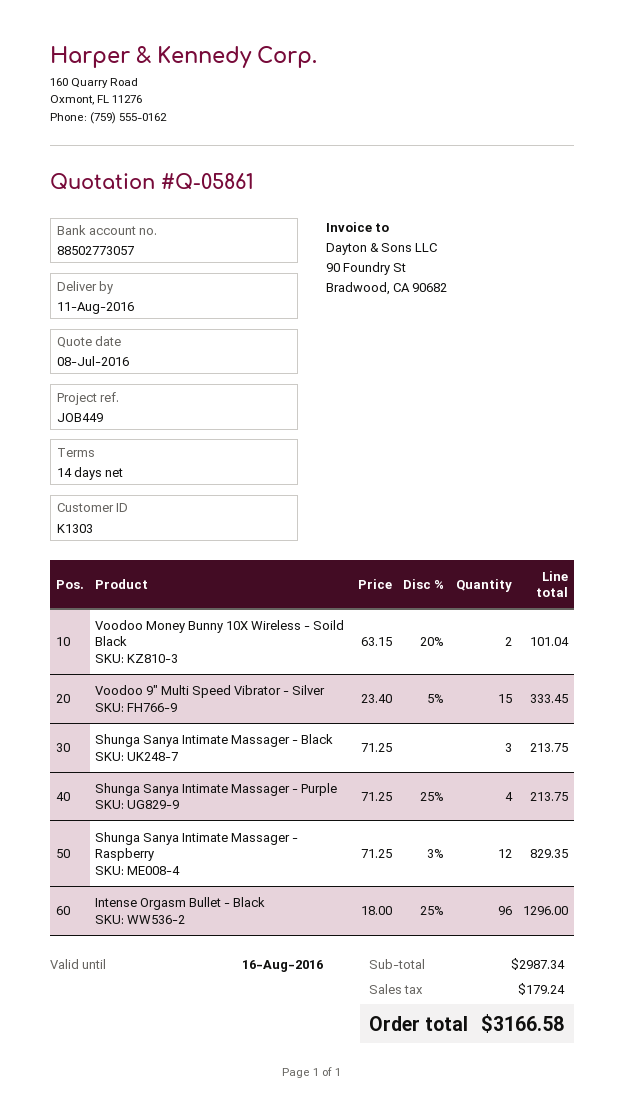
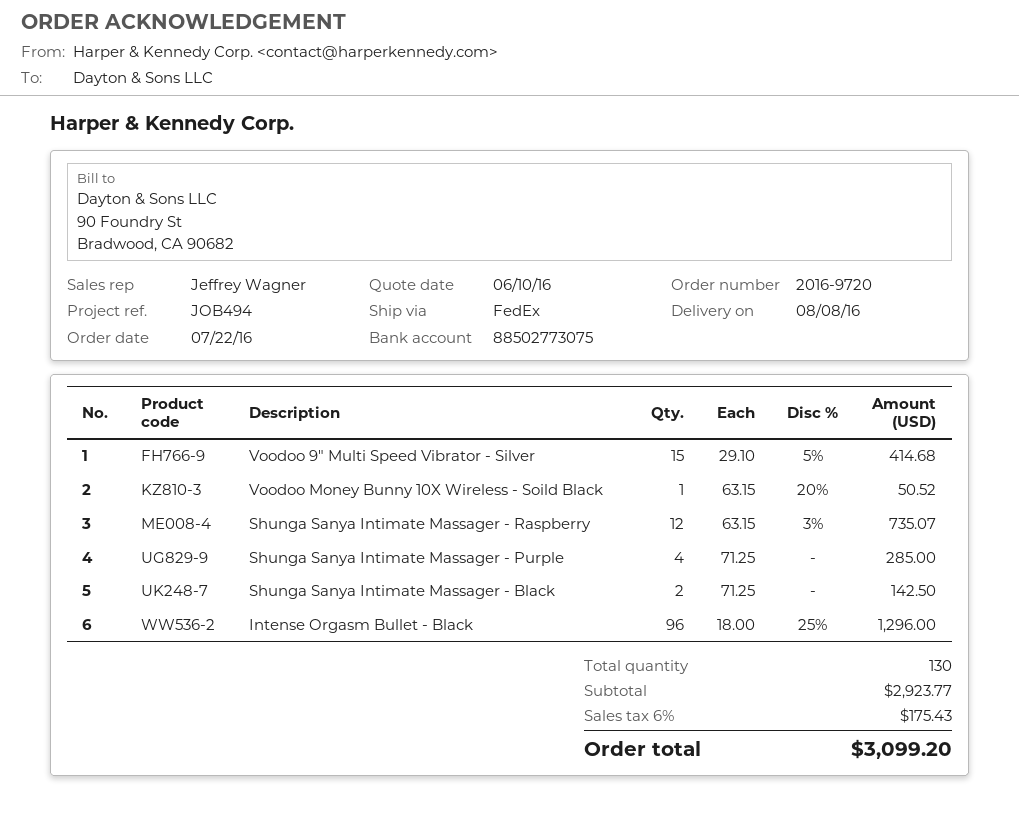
quote date: 2016-07-08 -> 2016-06-10
delivery date: 2016-08-11 -> 2016-08-08
reference: JOB449 -> JOB494
bank account: 88502773057 -> 88502773075
Voodoo Money Bunny 10X Wireless - Soild Black: 2 x 63.15 - 20% = 101.04 -> 1 x 63.15 - 20% = 50.52
Voodoo 9" Multi Speed Vibrator - Silver: 15 x 23.40 - 5% = 333.45 -> 15 x 29.10 - 5% = 414.68
Shunga Sanya Intimate Massager - Black: 3 x 71.25 = 213.75 -> 2 x 71.25 = 142.50
Shunga Sanya Intimate Massager - Purple: 4 x 71.25 - 25% = 213.75 -> 4 x 71.25 = 285.00
Shunga Sanya Intimate Massager - Raspberry: 12 x 71.25 - 3% = 829.35 -> 12 x 63.15 - 3% = 735.07
subtotal: 2987.34 -> 2923.77
tax: 179.24 -> 175.43
total: 3166.58 -> 3099.20

